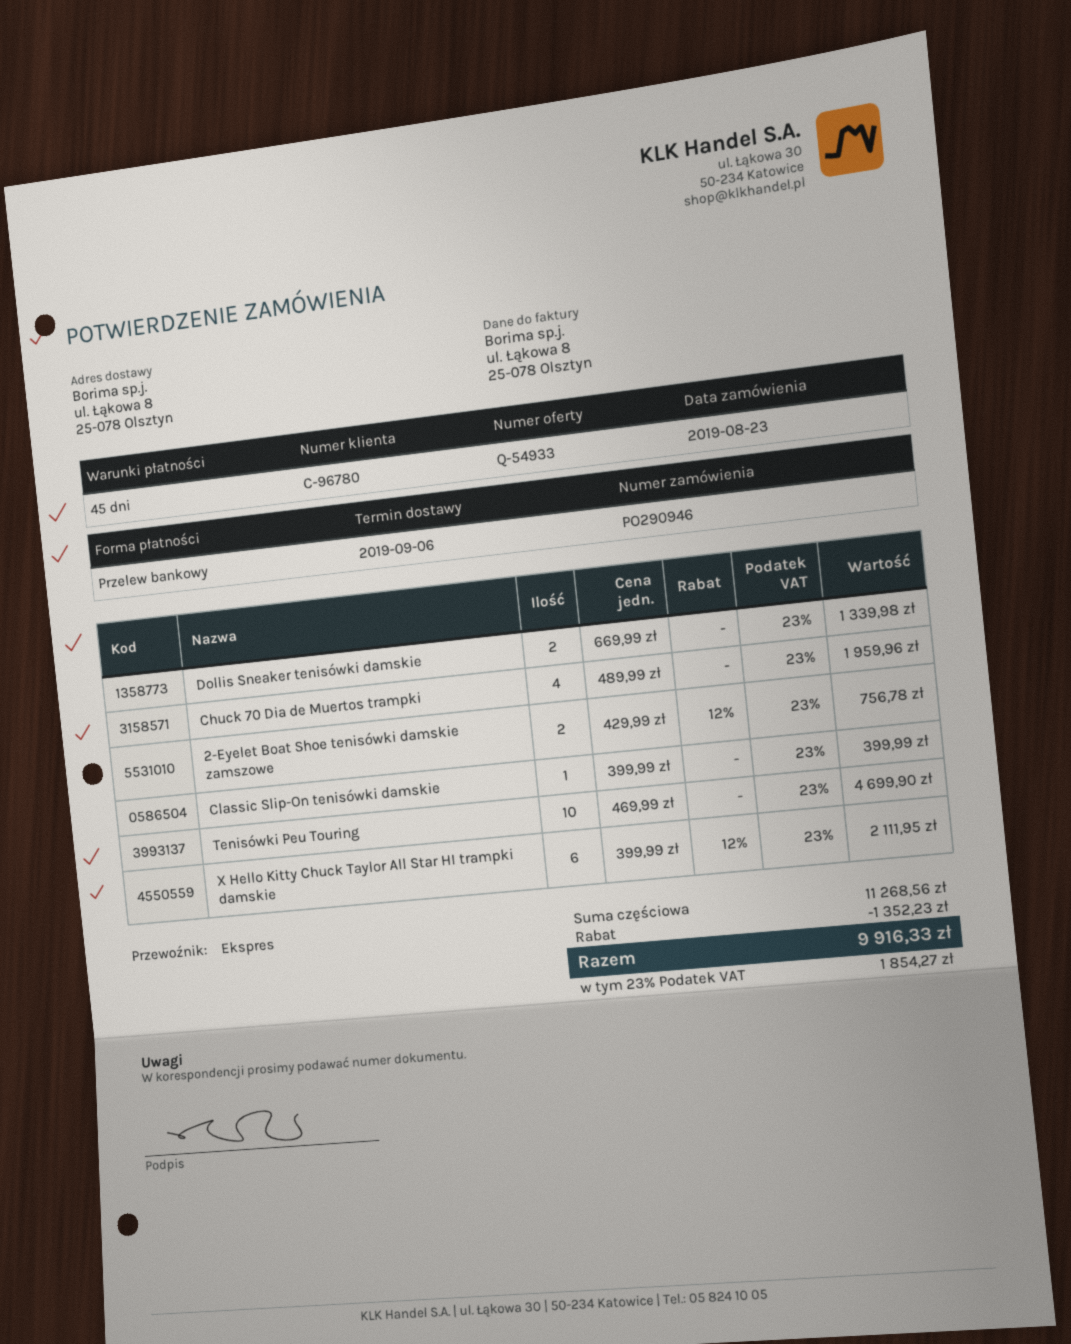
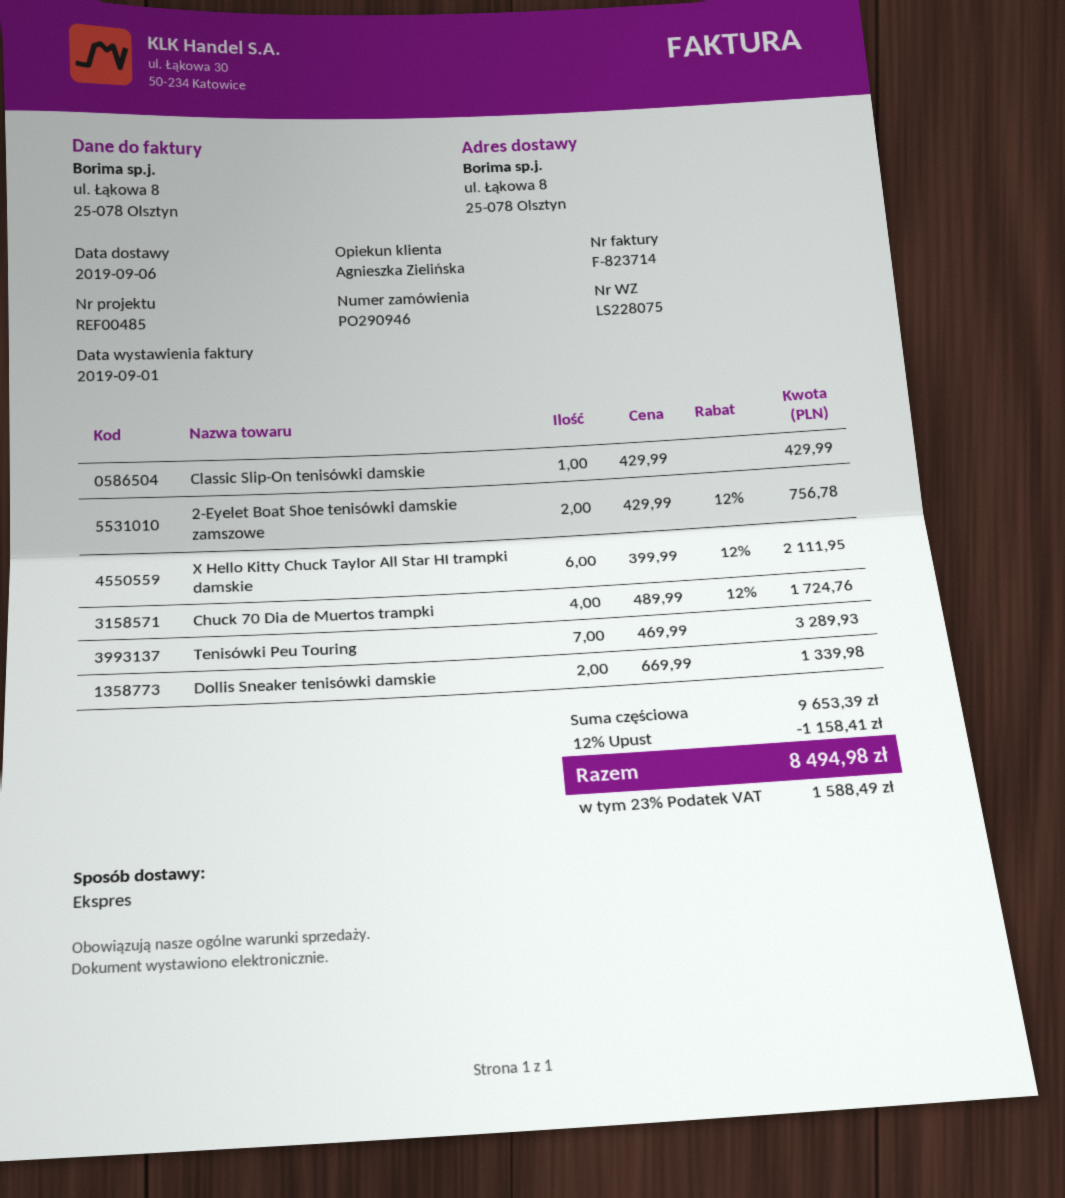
Chuck 70 Dia de Muertos trampki: 4 x 489.99 = 1959.96 -> 4 x 489.99 - 12% = 1724.76
Classic Slip-On tenisówki damskie: 1 x 399.99 = 399.99 -> 1 x 429.99 = 429.99
Tenisówki Peu Touring: 10 x 469.99 = 4699.90 -> 7 x 469.99 = 3289.93
subtotal: 11268.56 -> 9653.39
discount: 1352.23 -> 1158.41
tax: 23% = 1854.27 -> 23% = 1588.49
total: 9916.33 -> 8494.98

